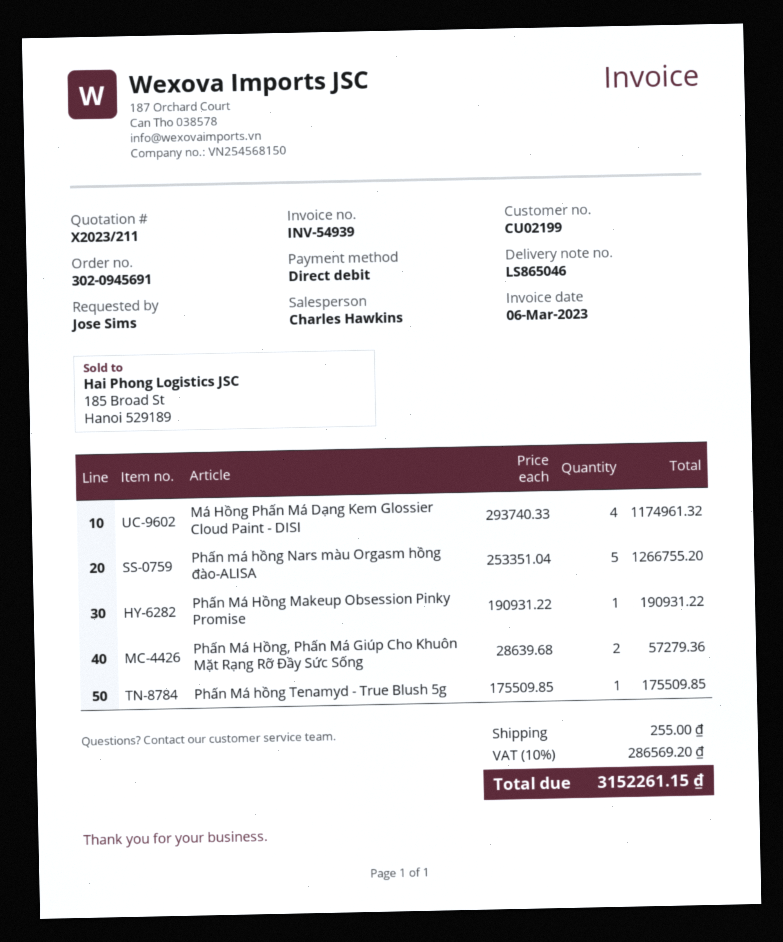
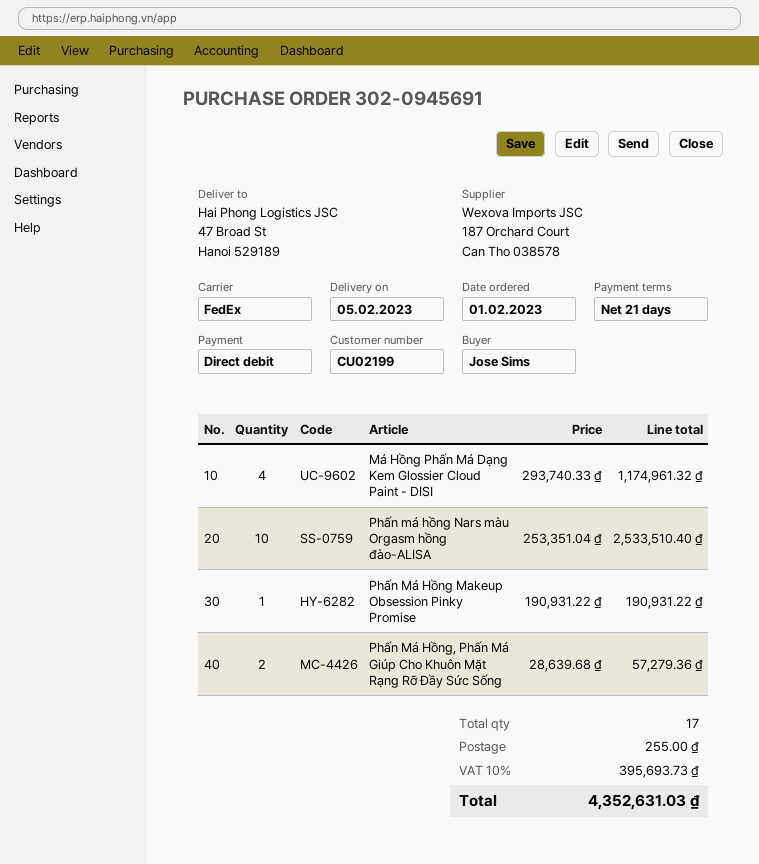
Phấn má hồng Nars màu Orgasm hồng đào-ALISA: 5 x 253351.04 = 1266755.20 -> 10 x 253351.04 = 2533510.40
Phấn Má hồng Tenamyd - True Blush 5g: 1 x 175509.85 = 175509.85 -> none
tax: 10% = 286569.20 -> 10% = 395693.73
total: 3152261.15 -> 4352631.03

